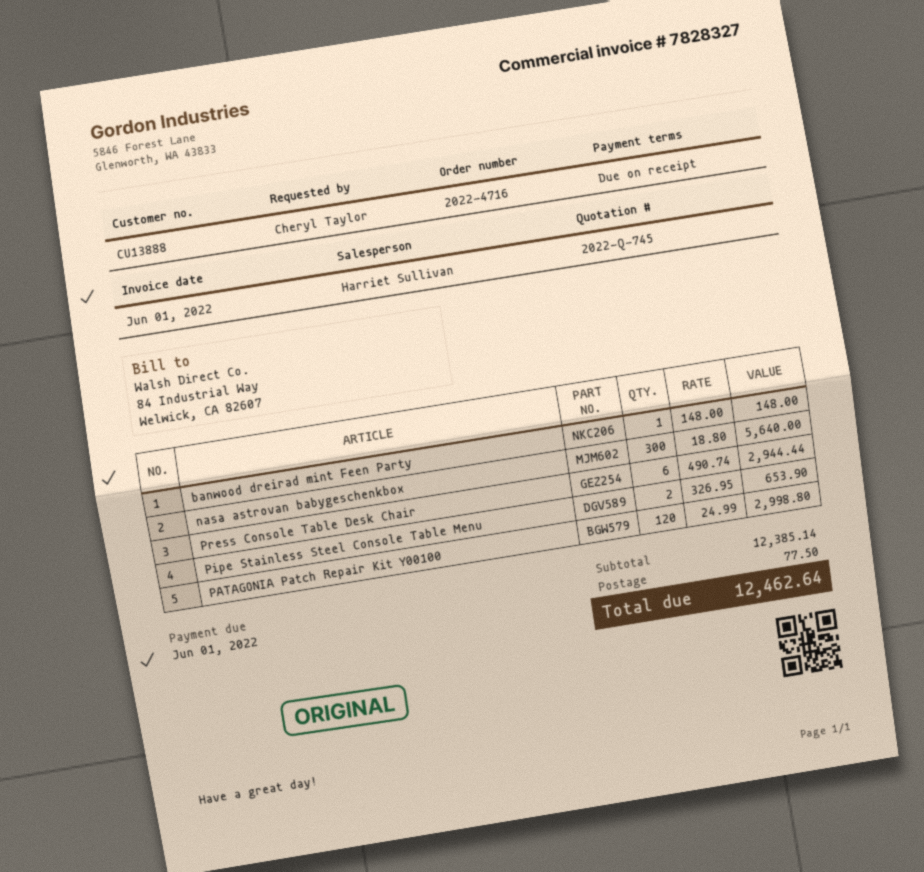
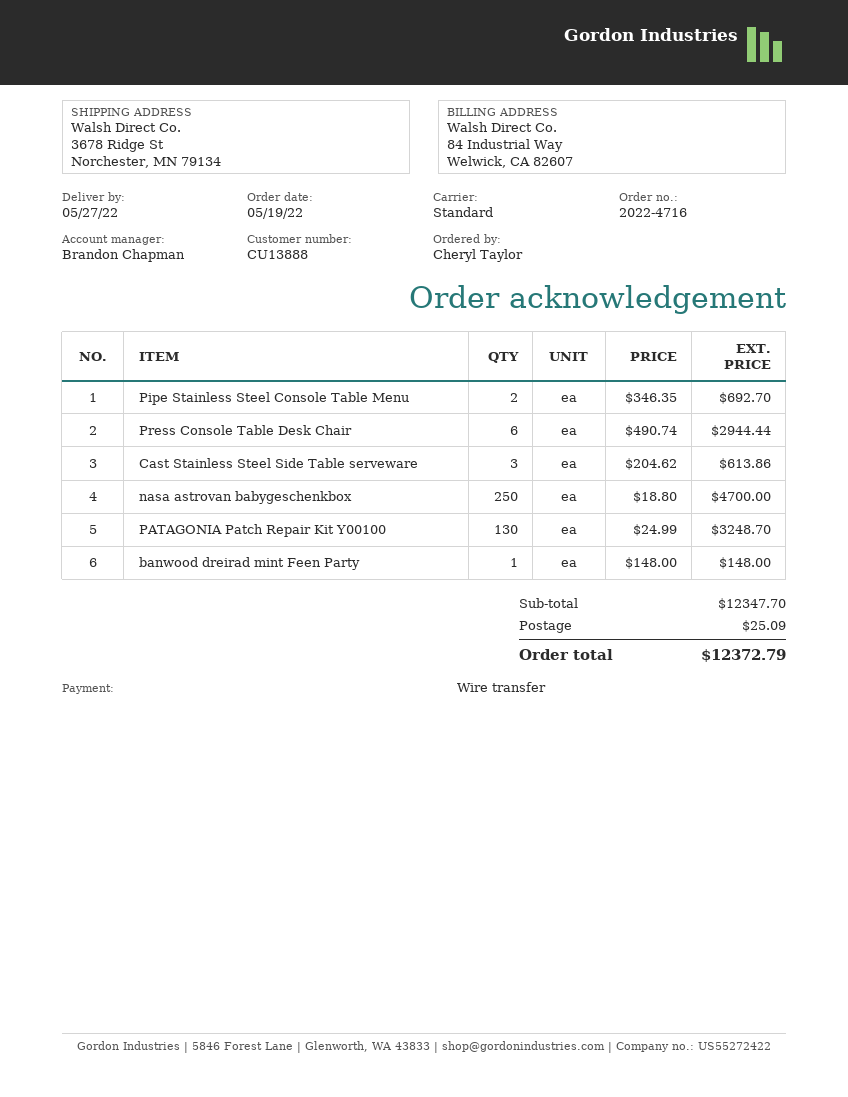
sales rep: Harriet Sullivan -> Brandon Chapman
nasa astrovan babygeschenkbox: 300 x 18.80 = 5640.00 -> 250 x 18.80 = 4700.00
Pipe Stainless Steel Console Table Menu: 2 x 326.95 = 653.90 -> 2 x 346.35 = 692.70
PATAGONIA Patch Repair Kit Y00100: 120 x 24.99 = 2998.80 -> 130 x 24.99 = 3248.70
Cast Stainless Steel Side Table serveware: none -> 3 x 204.62 = 613.86
subtotal: 12385.14 -> 12347.70
shipping: 77.50 -> 25.09
total: 12462.64 -> 12372.79

